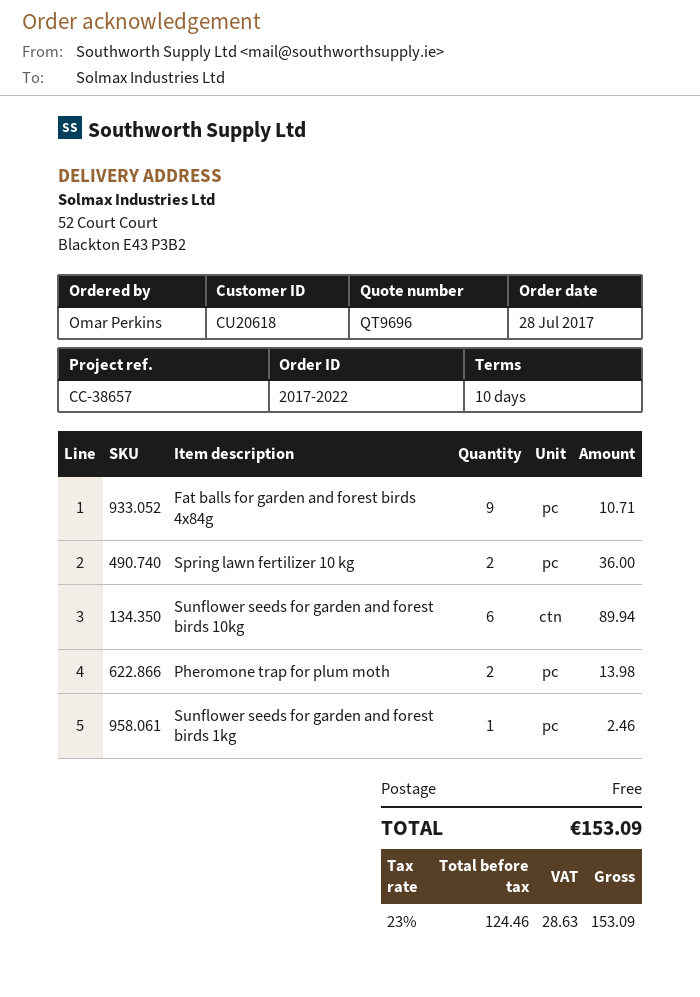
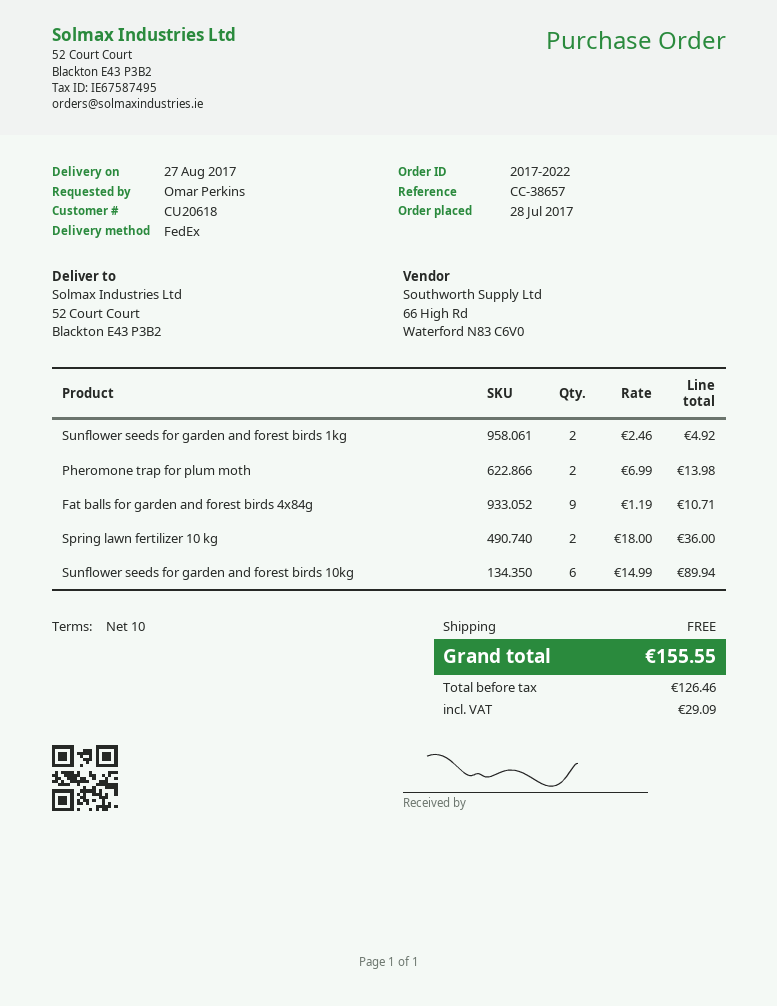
Sunflower seeds for garden and forest birds 1kg: 1 for 2.46 -> 2 for 4.92
net: 124.46 -> 126.46
tax: 28.63 -> 29.09
total: 153.09 -> 155.55

